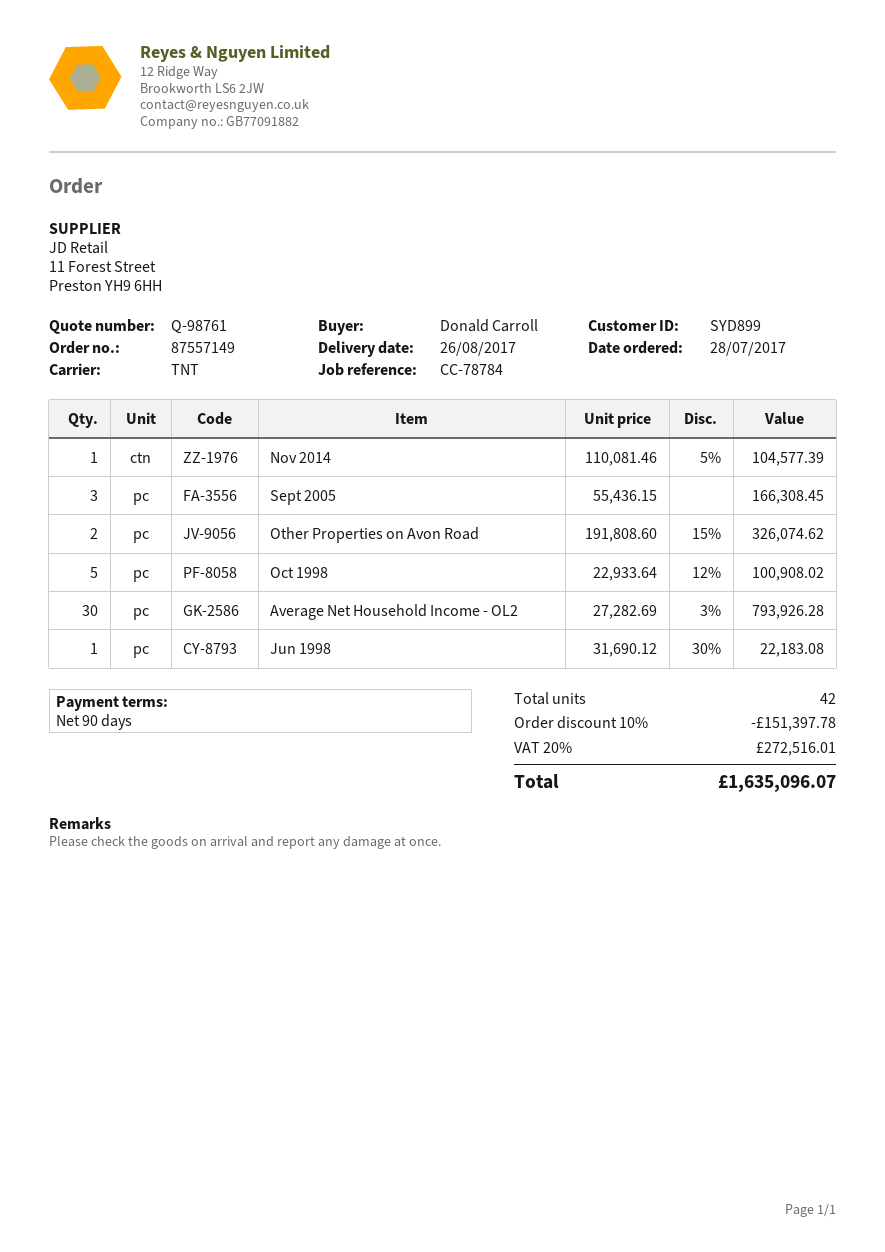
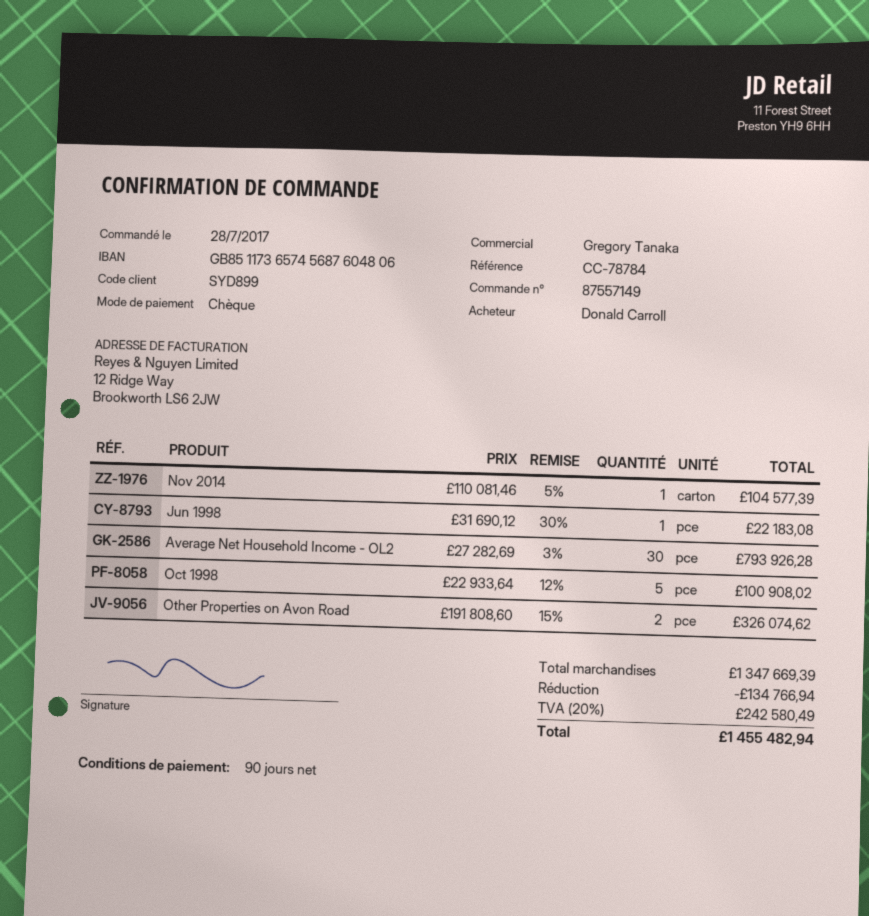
Sept 2005: 3 x 55436.15 = 166308.45 -> none
discount: 151397.78 -> 134766.94
tax: 20% = 272516.01 -> 20% = 242580.49
total: 1635096.07 -> 1455482.94

